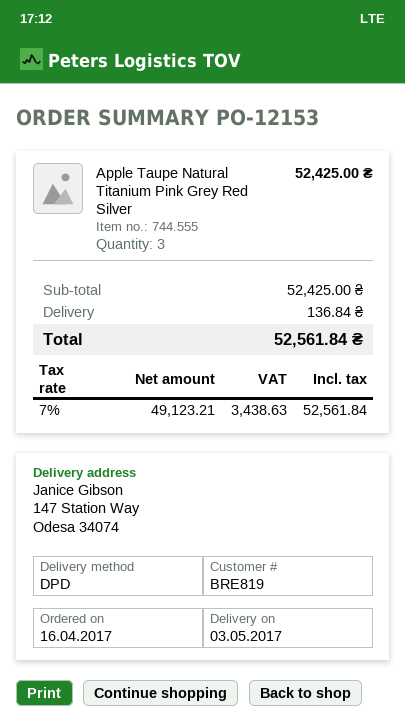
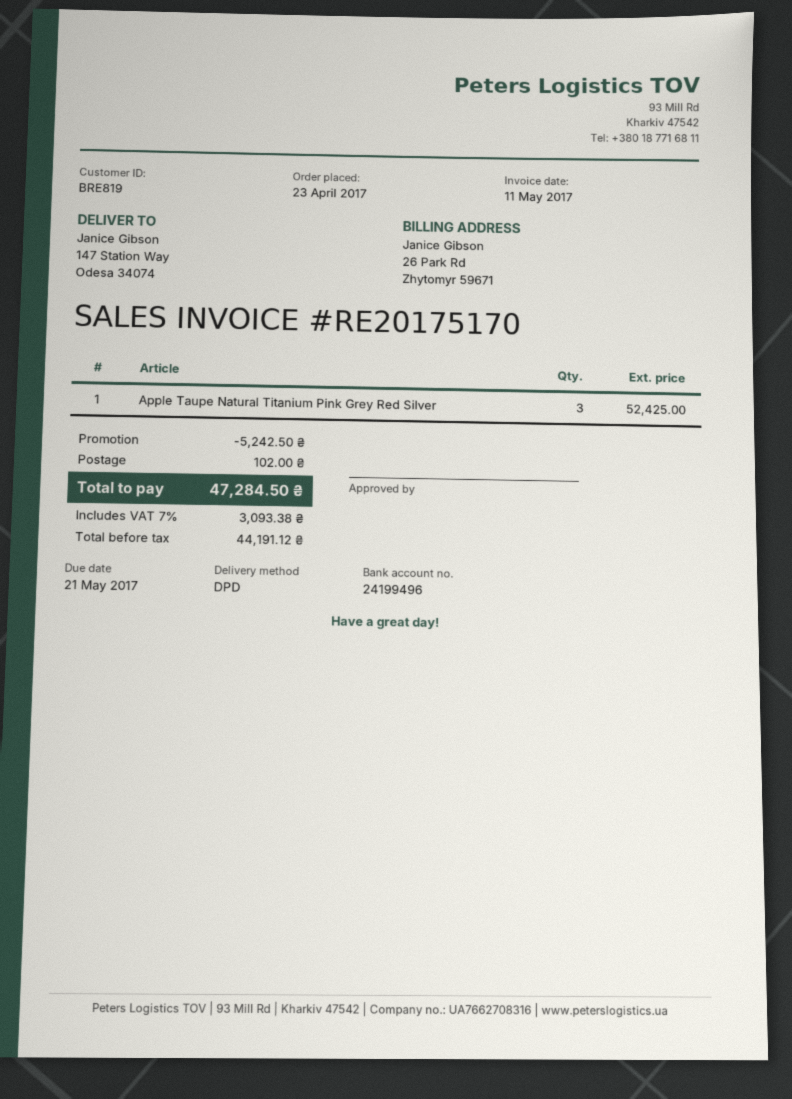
order date: 2017-04-16 -> 2017-04-23
discount: none -> 5242.50
shipping: 136.84 -> 102.00
net: 49123.21 -> 44191.12
tax: 7% = 3438.63 -> 7% = 3093.38
total: 52561.84 -> 47284.50

